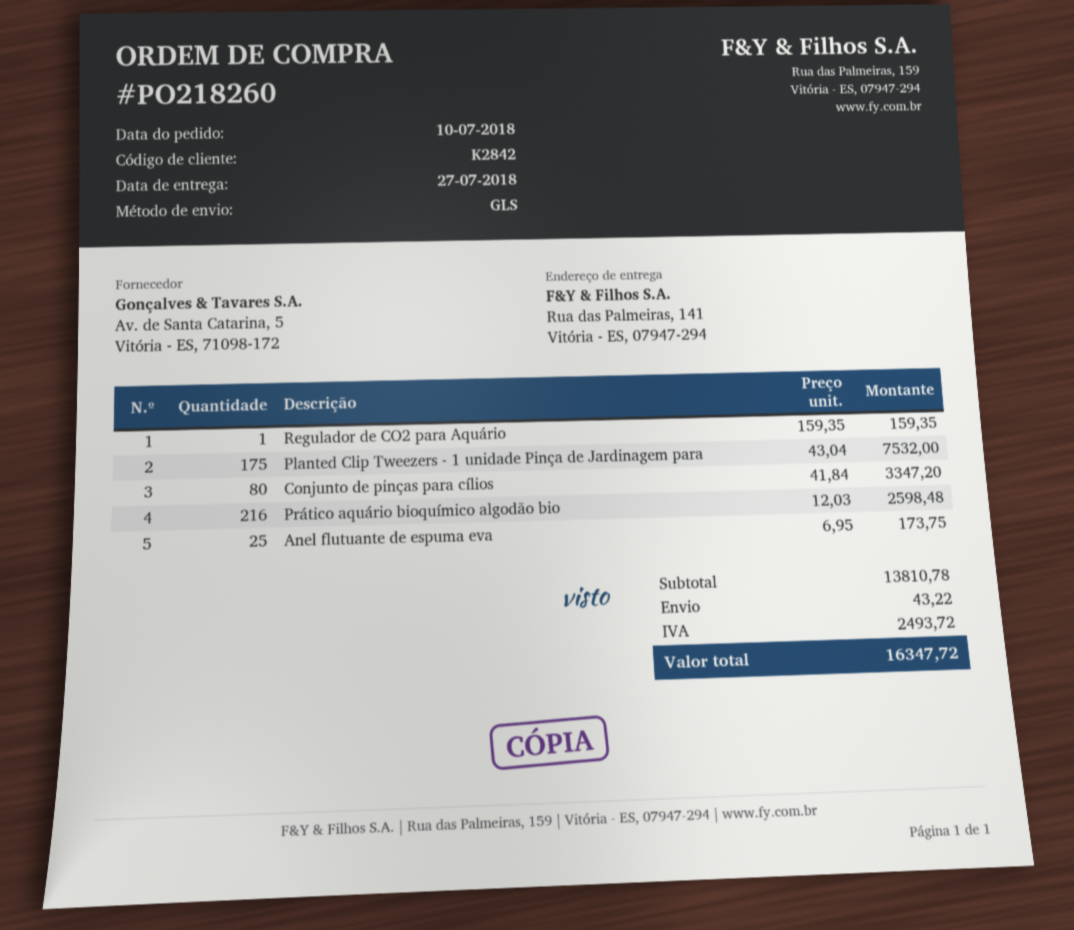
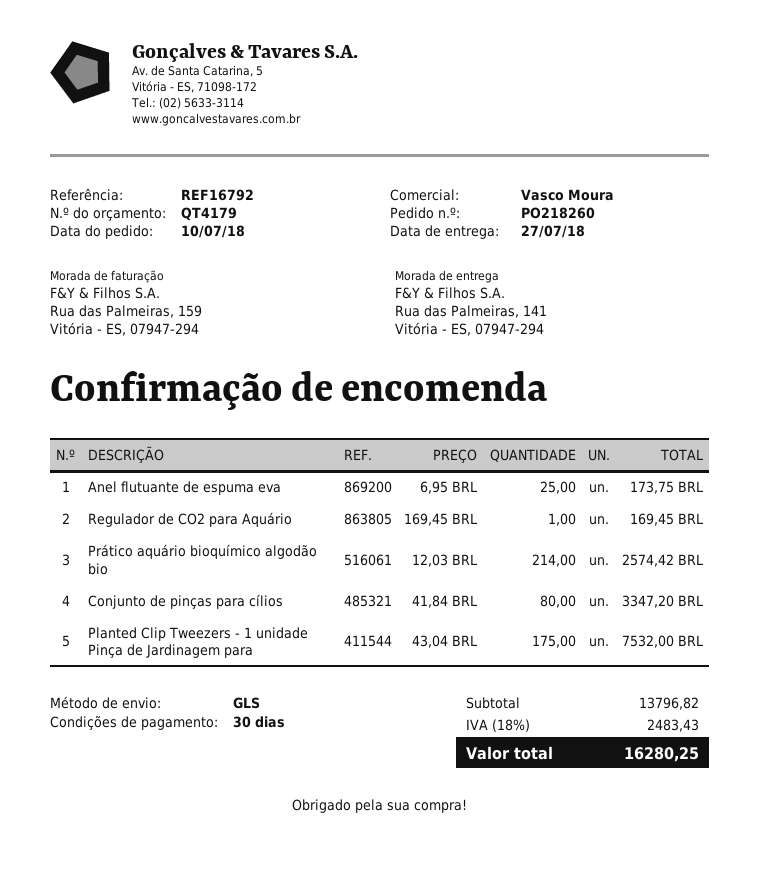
Regulador de CO2 para Aquário: 1 x 159.35 = 159.35 -> 1 x 169.45 = 169.45
Prático aquário bioquímico algodão bio: 216 x 12.03 = 2598.48 -> 214 x 12.03 = 2574.42
subtotal: 13810.78 -> 13796.82
shipping: 43.22 -> none
tax: 2493.72 -> 2483.43
total: 16347.72 -> 16280.25

